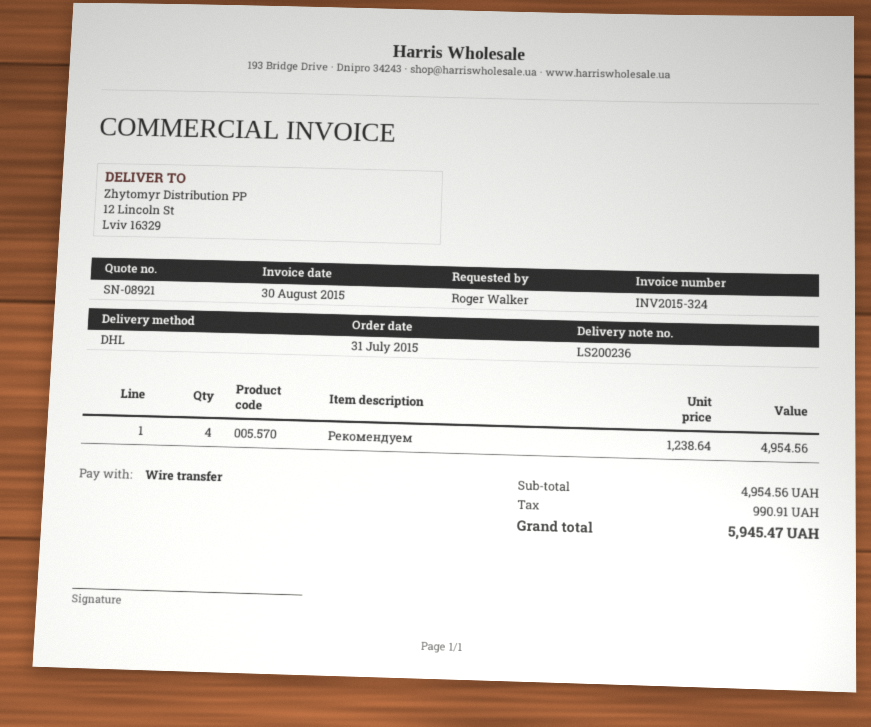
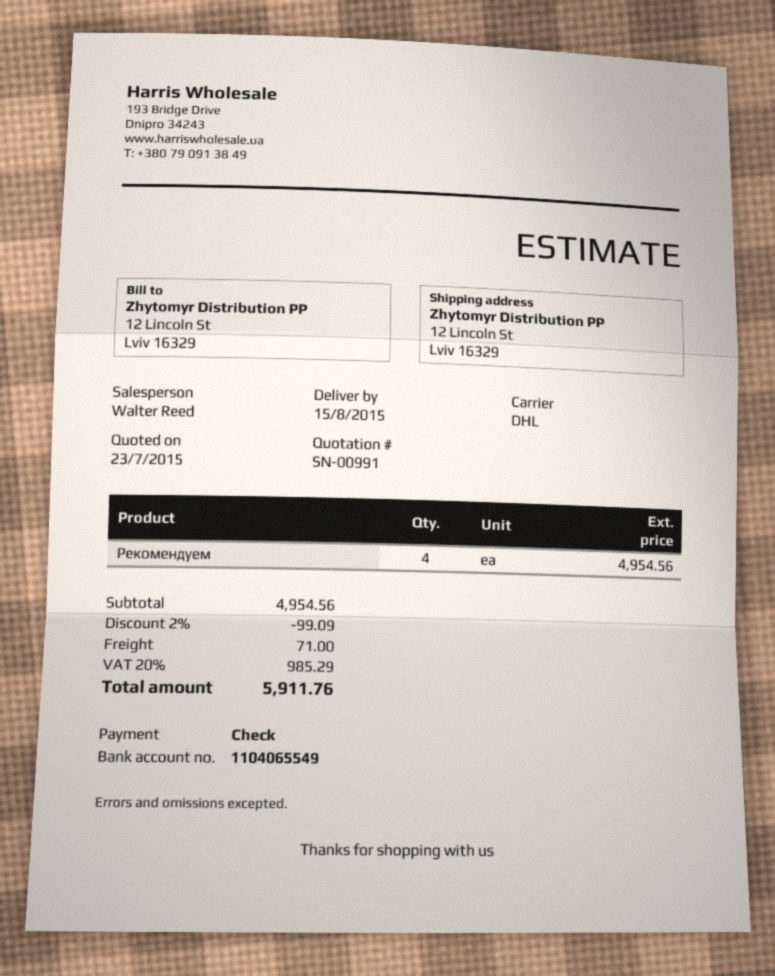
quote number: SN-08921 -> SN-00991
payment method: bank transfer -> cheque
discount: none -> 2% = 99.09
shipping: none -> 71.00
tax: 990.91 -> 985.29
total: 5945.47 -> 5911.76

